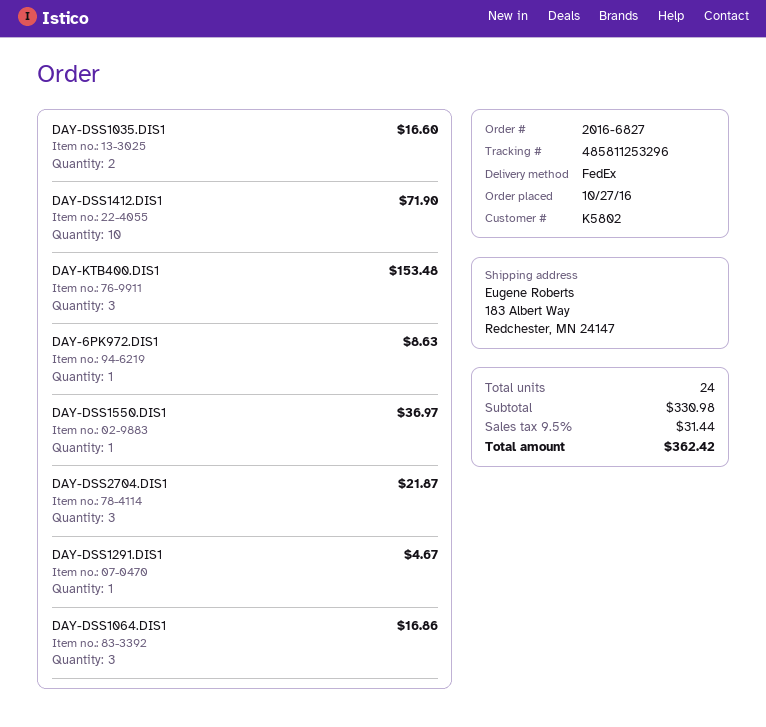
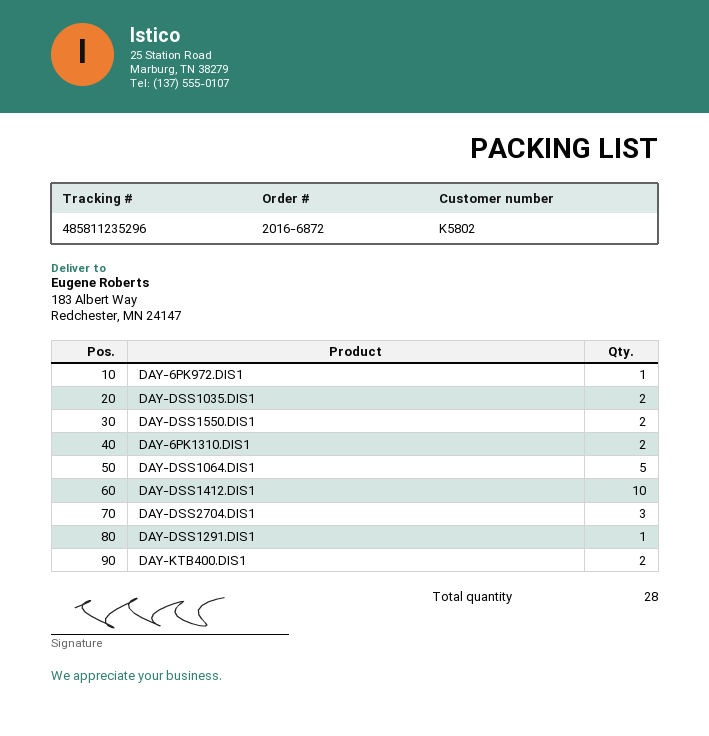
order number: 2016-6827 -> 2016-6872
tracking number: 485811253296 -> 485811235296
DAY-KTB400.DIS1: 3 -> 2
DAY-DSS1550.DIS1: 1 -> 2
DAY-DSS1064.DIS1: 3 -> 5
DAY-6PK1310.DIS1: none -> 2
total quantity: 24 -> 28

